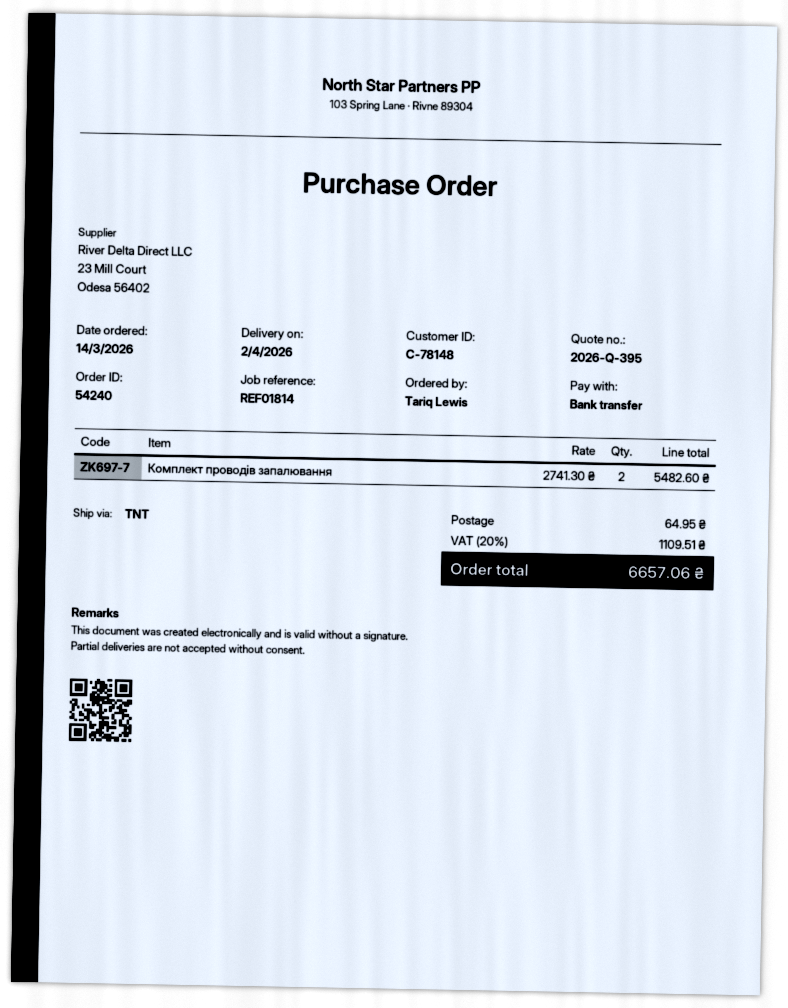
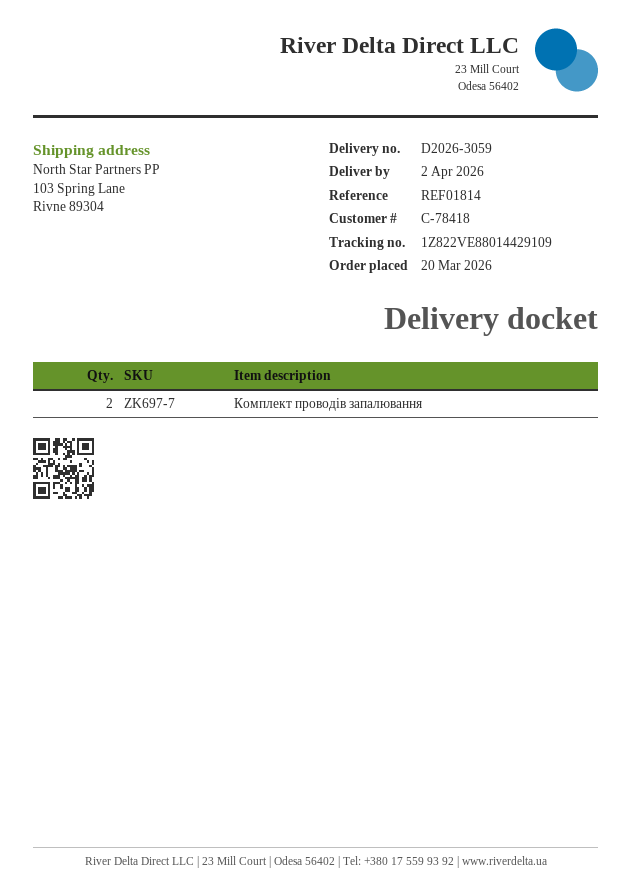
order date: 2026-03-14 -> 2026-03-20
customer number: C-78148 -> C-78418

